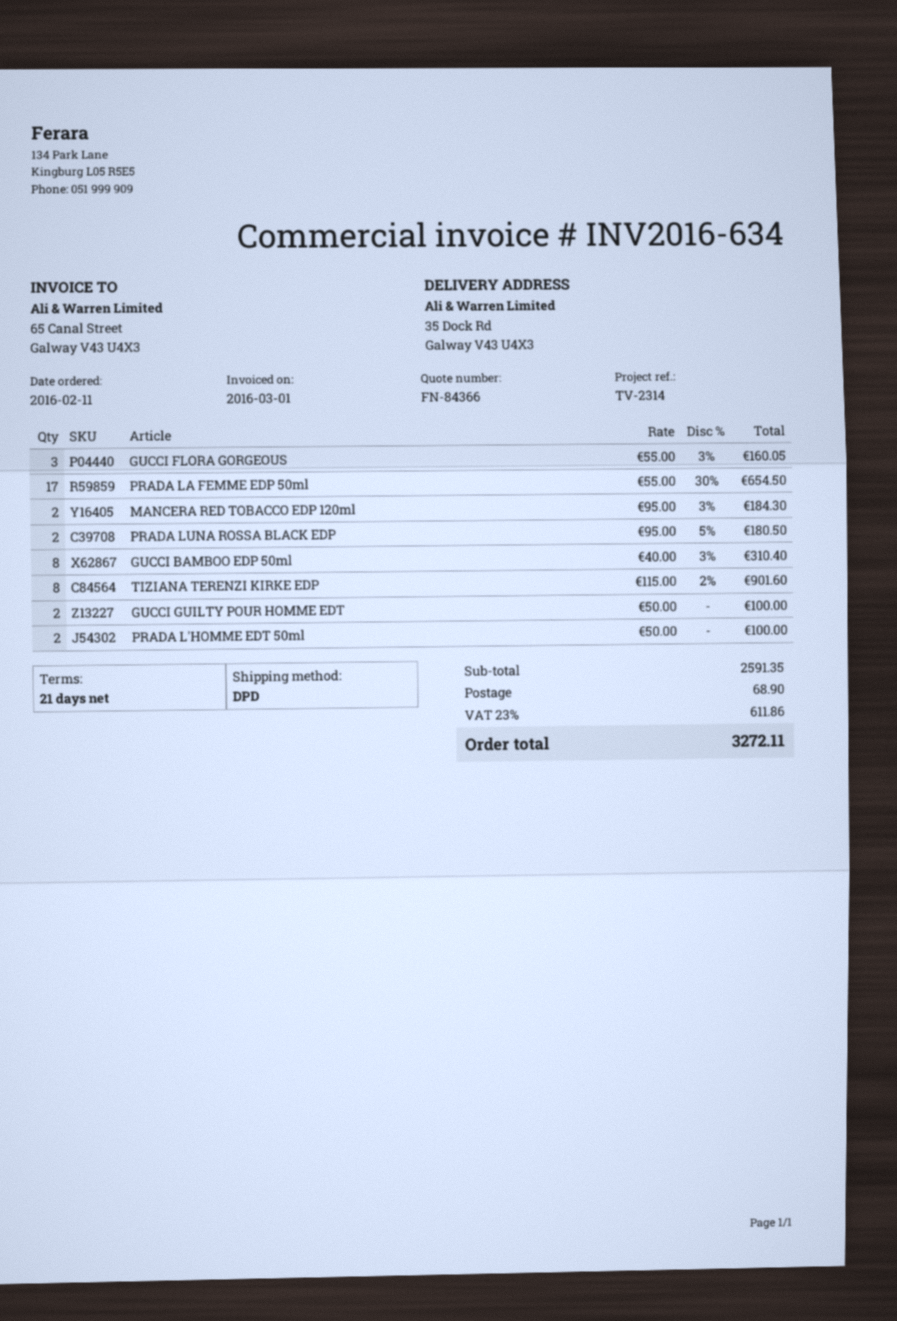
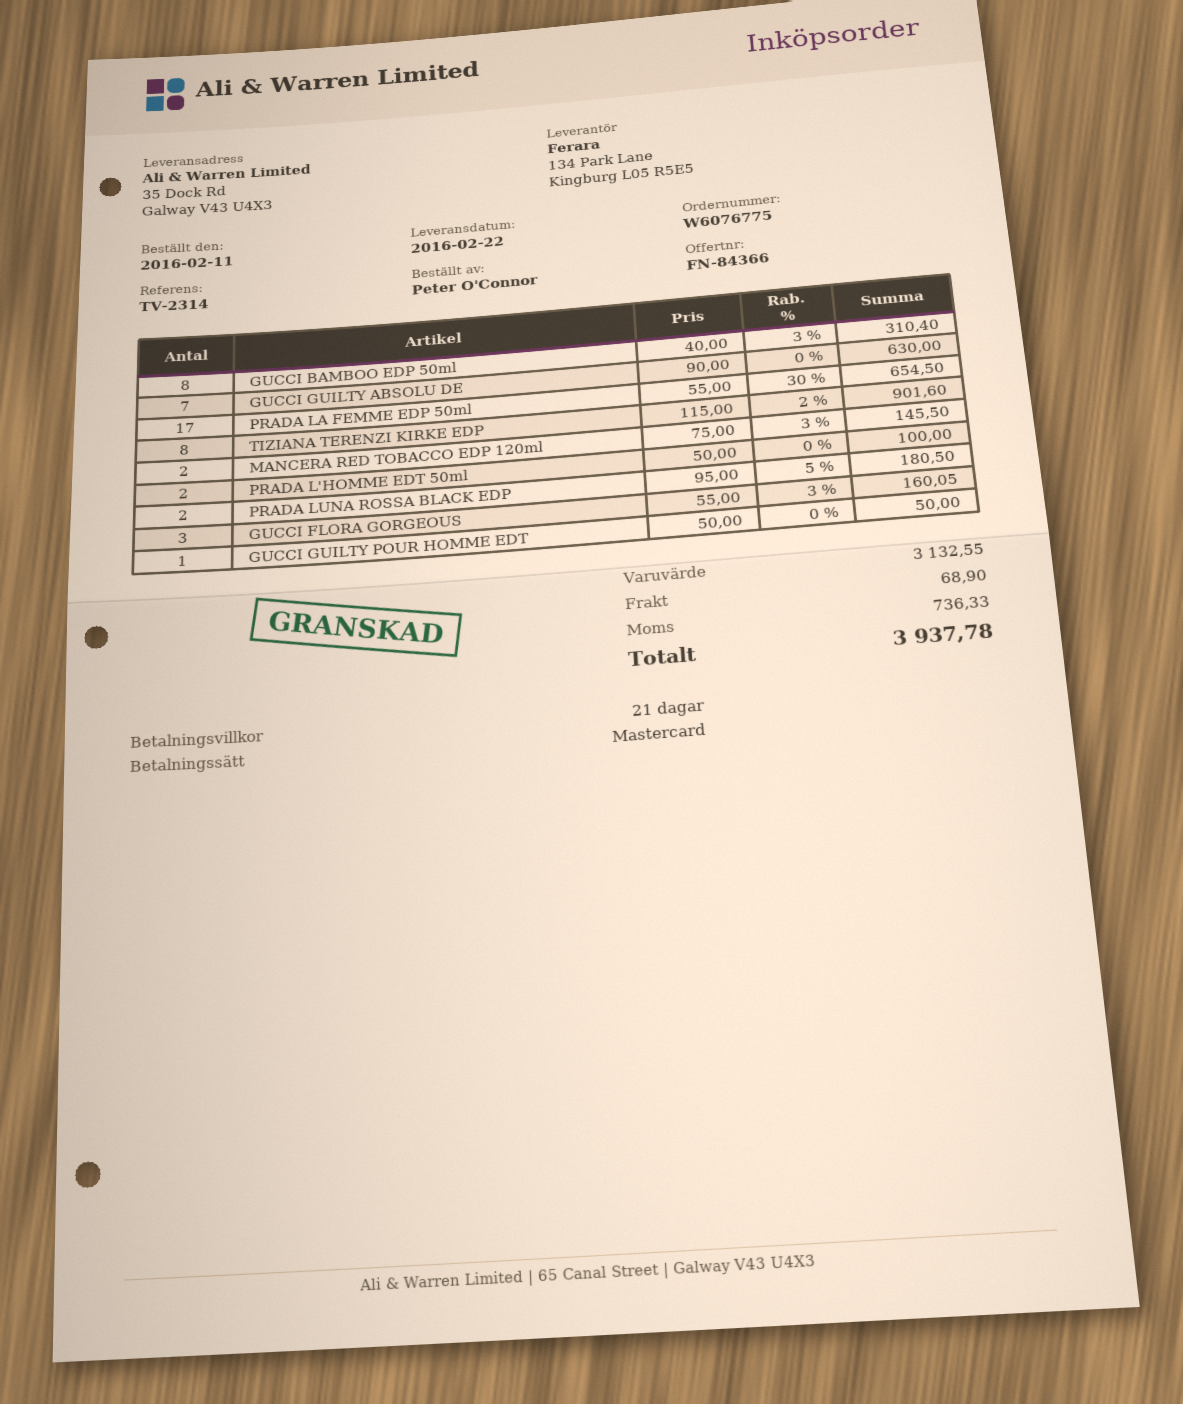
MANCERA RED TOBACCO EDP 120ml: 2 x 95.00 - 3% = 184.30 -> 2 x 75.00 - 3% = 145.50
GUCCI GUILTY POUR HOMME EDT: 2 x 50.00 = 100.00 -> 1 x 50.00 = 50.00
GUCCI GUILTY ABSOLU DE: none -> 7 x 90.00 = 630.00
subtotal: 2591.35 -> 3132.55
tax: 611.86 -> 736.33
total: 3272.11 -> 3937.78

